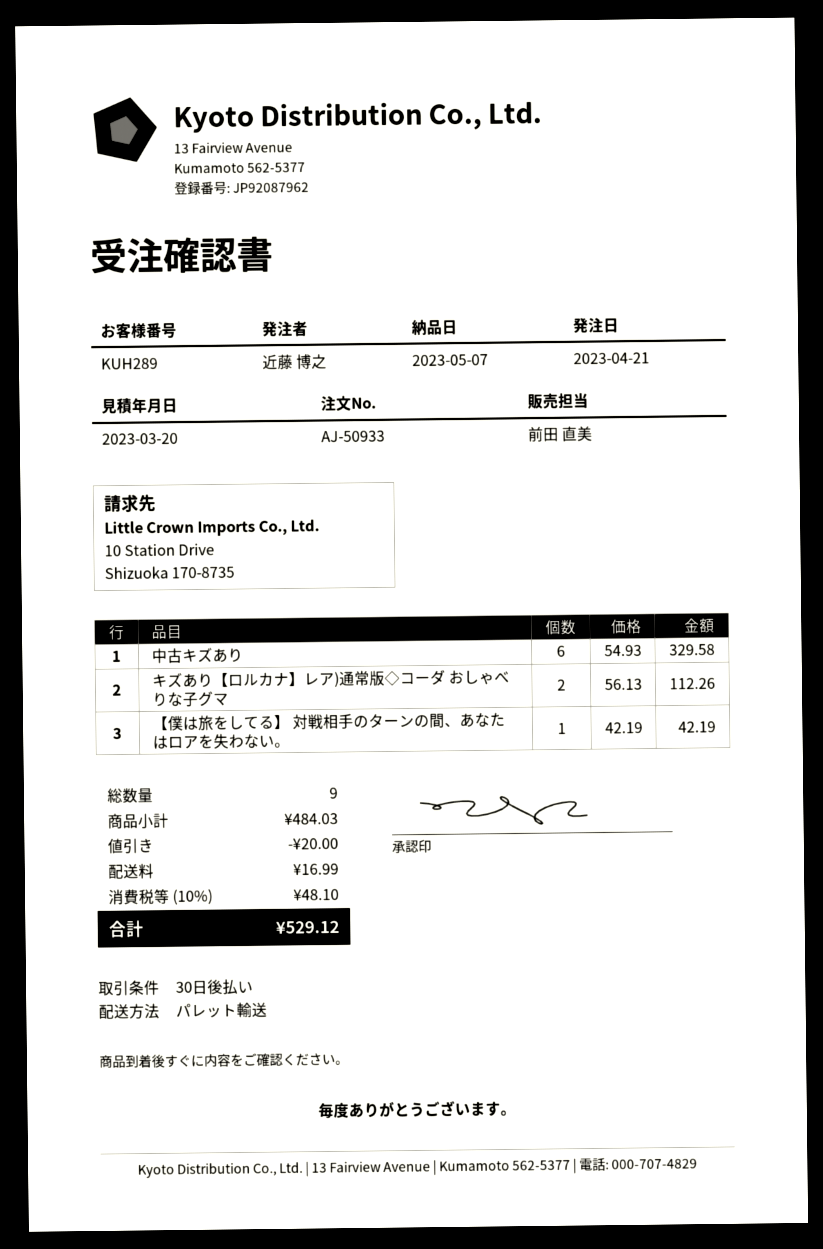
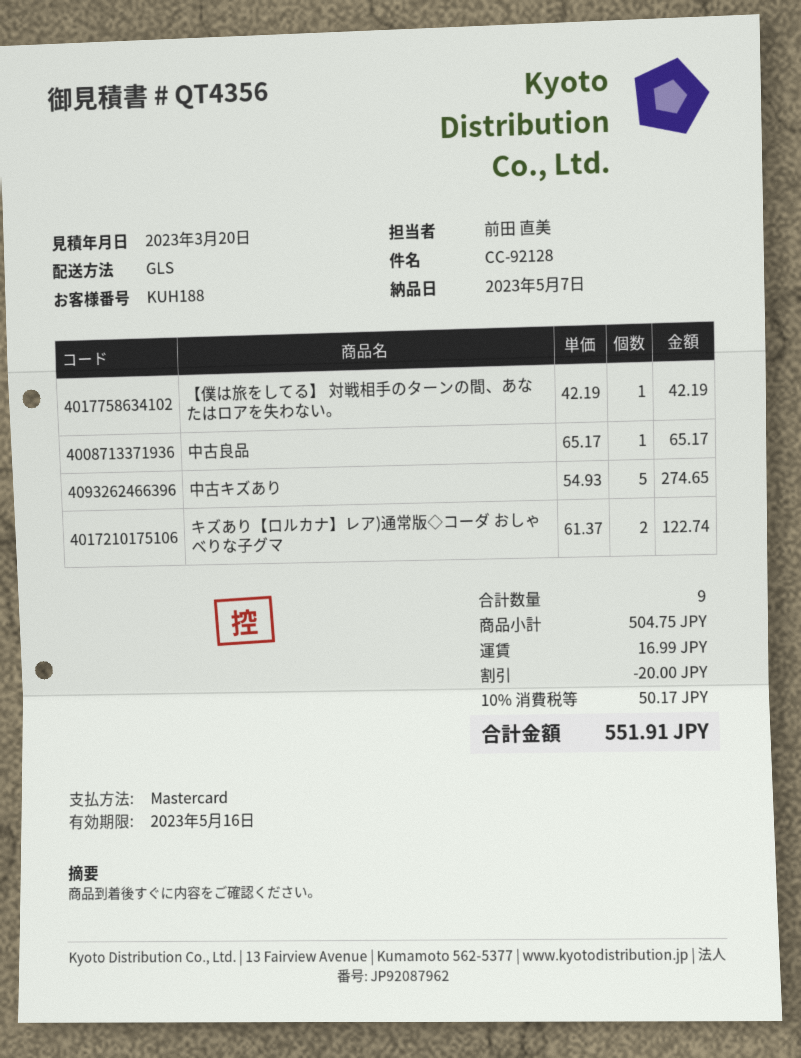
customer number: KUH289 -> KUH188
shipping method: pallet freight -> GLS
中古キズあり: 6 x 54.93 = 329.58 -> 5 x 54.93 = 274.65
キズあり【ロルカナ】レア)通常版◇コーダ おしゃべりな子グマ: 2 x 56.13 = 112.26 -> 2 x 61.37 = 122.74
中古良品: none -> 1 x 65.17 = 65.17
subtotal: 484.03 -> 504.75
tax: 10% = 48.10 -> 10% = 50.17
total: 529.12 -> 551.91

